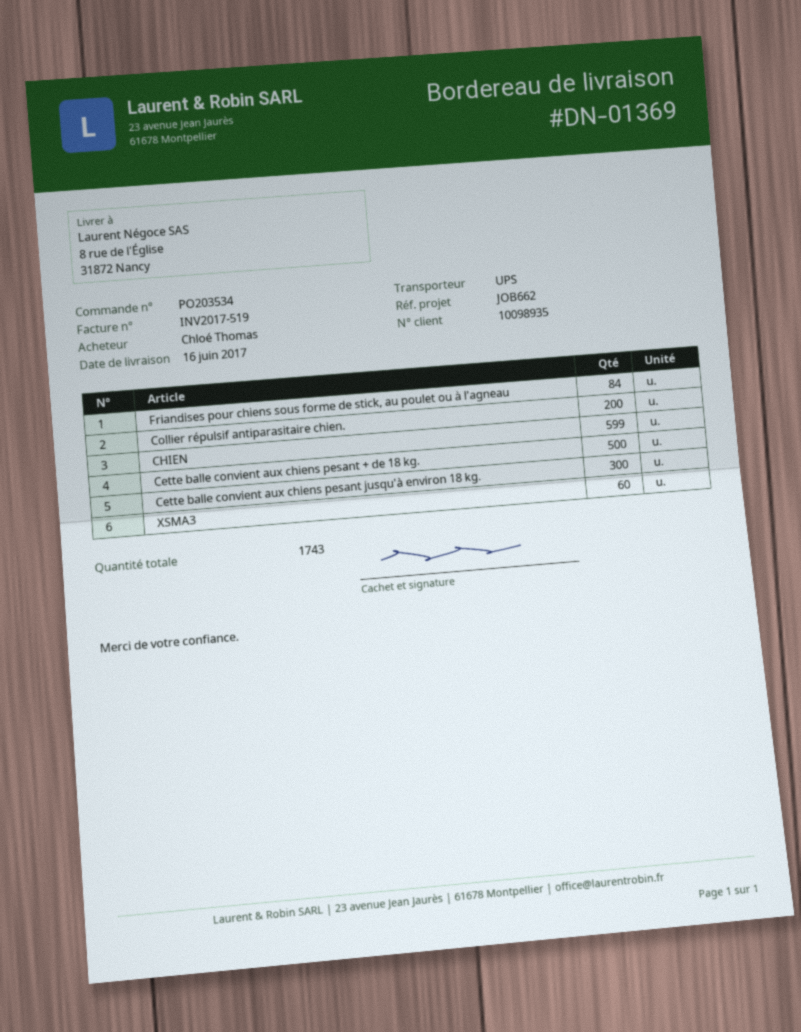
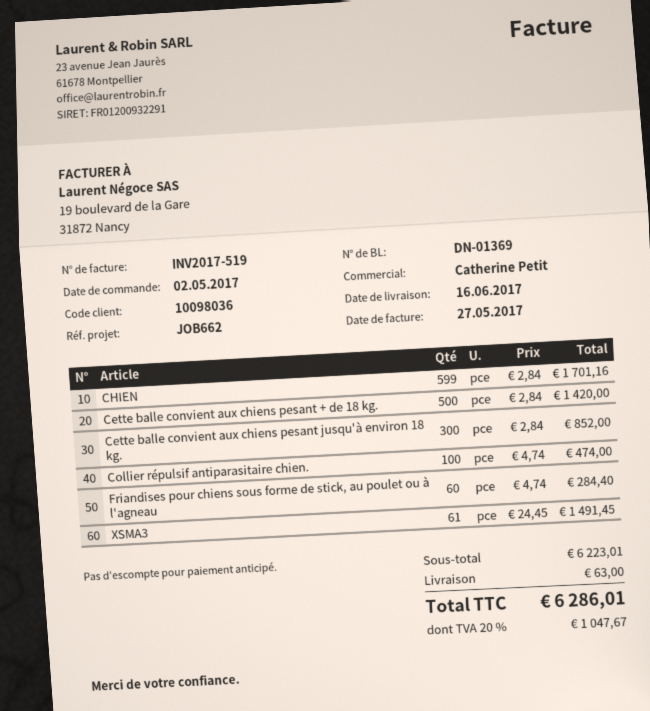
customer number: 10098935 -> 10098036
Friandises pour chiens sous forme de stick, au poulet ou à l'agneau: 84 -> 60
Collier répulsif antiparasitaire chien.: 200 -> 100
XSMA3: 60 -> 61

